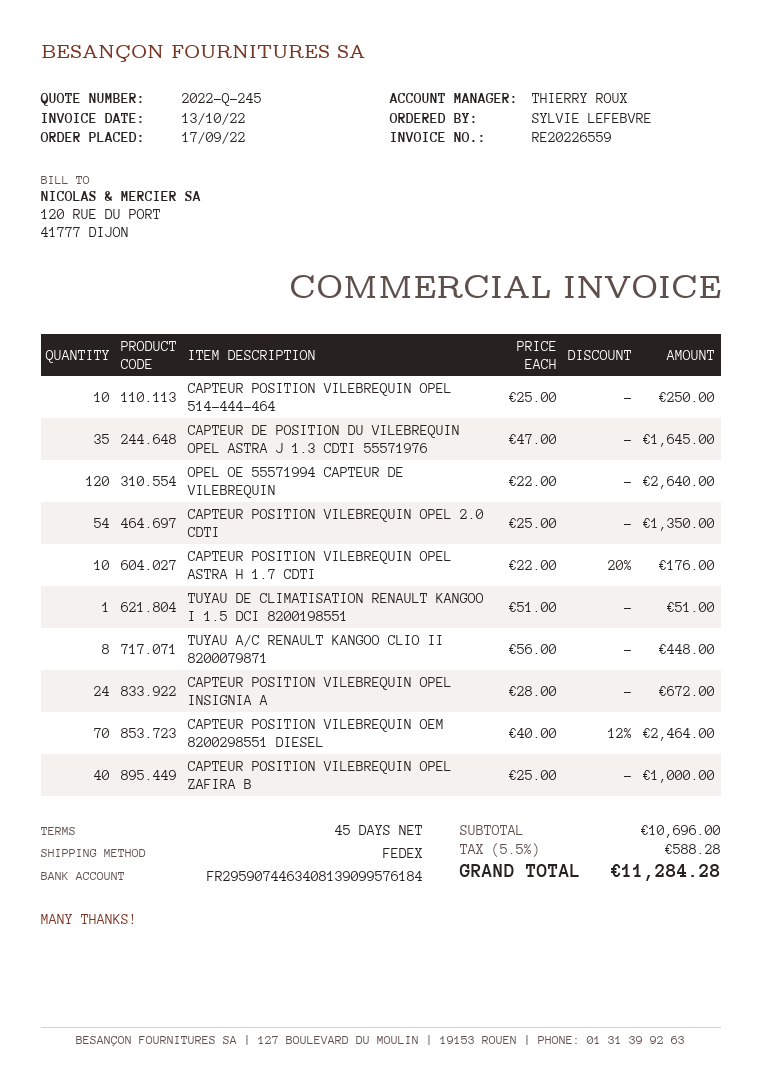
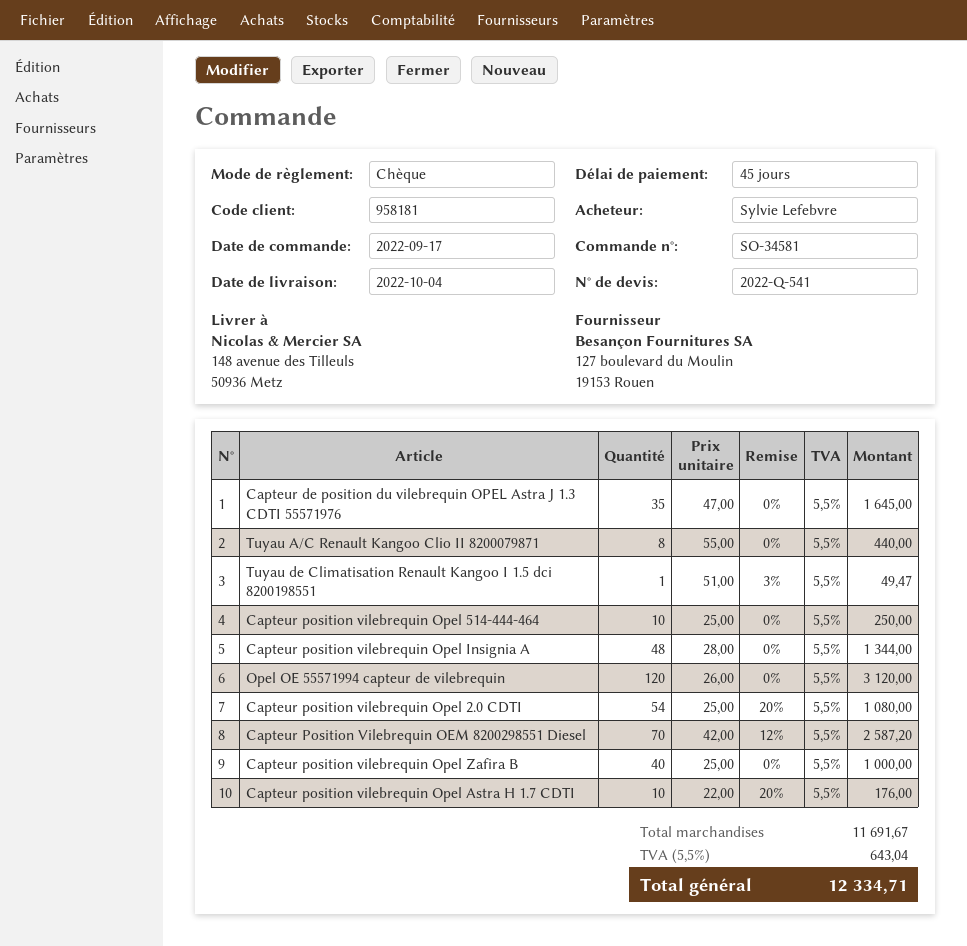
quote number: 2022-Q-245 -> 2022-Q-541
OPEL OE 55571994 CAPTEUR DE VILEBREQUIN: 120 x 22.00 = 2640.00 -> 120 x 26.00 = 3120.00
CAPTEUR POSITION VILEBREQUIN OPEL 2.0 CDTI: 54 x 25.00 = 1350.00 -> 54 x 25.00 - 20% = 1080.00
TUYAU DE CLIMATISATION RENAULT KANGOO I 1.5 DCI 8200198551: 1 x 51.00 = 51.00 -> 1 x 51.00 - 3% = 49.47
TUYAU A/C RENAULT KANGOO CLIO II 8200079871: 8 x 56.00 = 448.00 -> 8 x 55.00 = 440.00
CAPTEUR POSITION VILEBREQUIN OPEL INSIGNIA A: 24 x 28.00 = 672.00 -> 48 x 28.00 = 1344.00
CAPTEUR POSITION VILEBREQUIN OEM 8200298551 DIESEL: 70 x 40.00 - 12% = 2464.00 -> 70 x 42.00 - 12% = 2587.20
subtotal: 10696.00 -> 11691.67
tax: 5.5% = 588.28 -> 5.5% = 643.04
total: 11284.28 -> 12334.71

